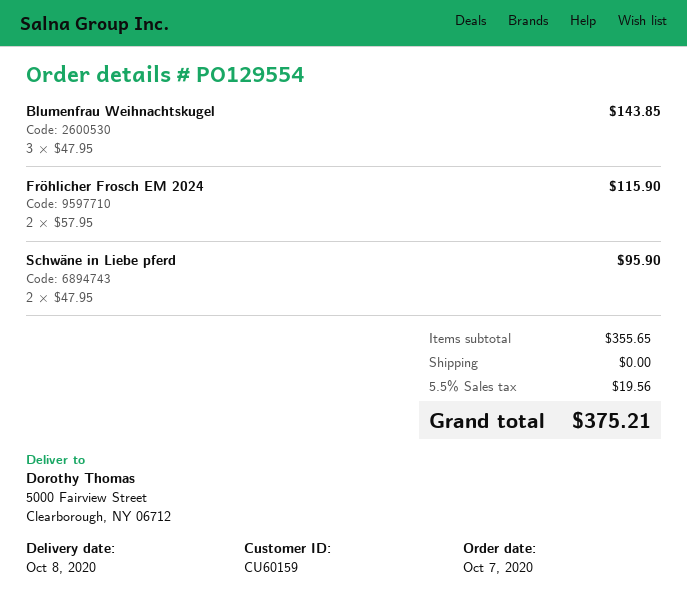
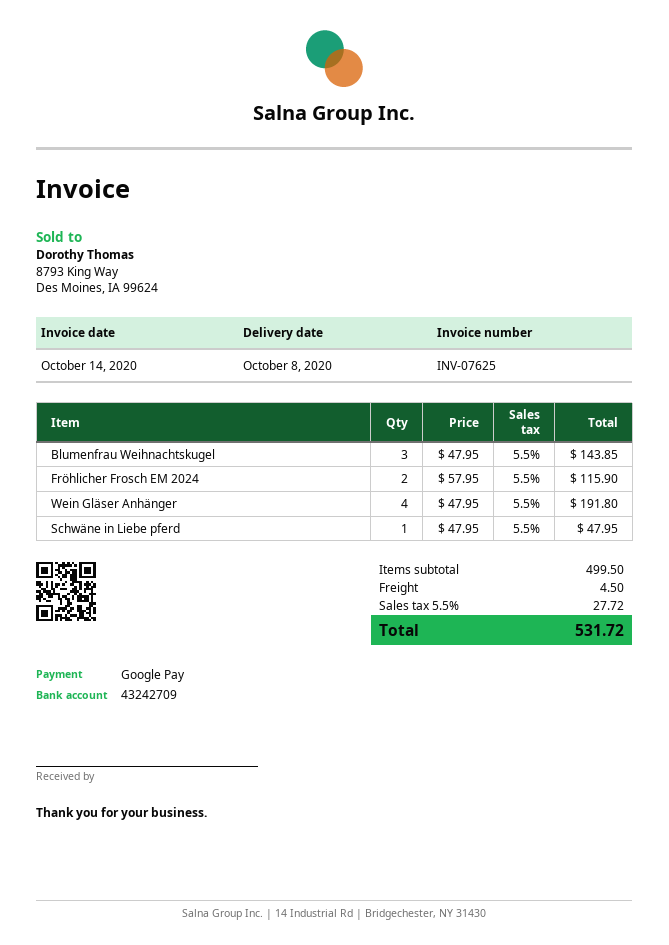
Schwäne in Liebe pferd: 2 x 47.95 = 95.90 -> 1 x 47.95 = 47.95
Wein Gläser Anhänger: none -> 4 x 47.95 = 191.80
subtotal: 355.65 -> 499.50
shipping: 0.00 -> 4.50
tax: 5.5% = 19.56 -> 5.5% = 27.72
total: 375.21 -> 531.72

